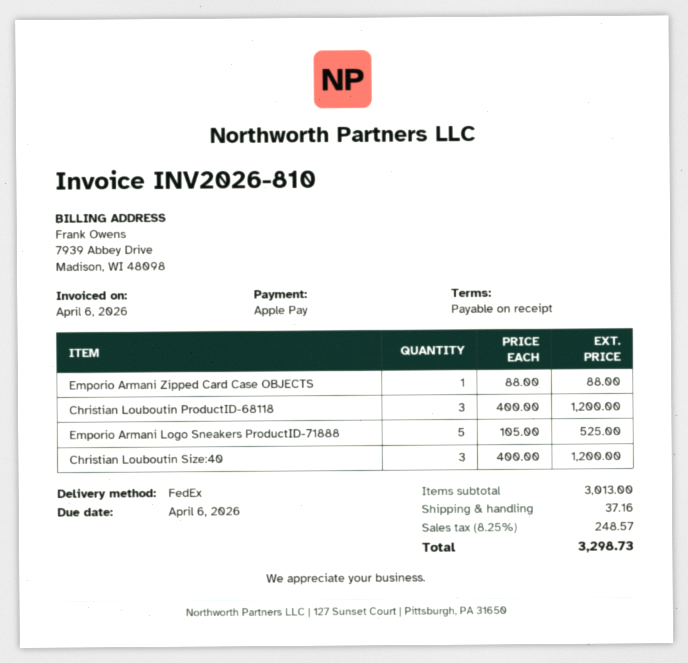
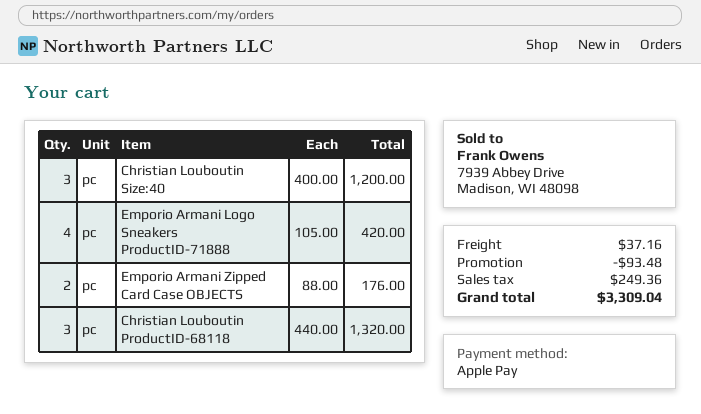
Emporio Armani Zipped Card Case OBJECTS: 1 x 88.00 = 88.00 -> 2 x 88.00 = 176.00
Christian Louboutin ProductID-68118: 3 x 400.00 = 1200.00 -> 3 x 440.00 = 1320.00
Emporio Armani Logo Sneakers ProductID-71888: 5 x 105.00 = 525.00 -> 4 x 105.00 = 420.00
discount: none -> 93.48
tax: 248.57 -> 249.36
total: 3298.73 -> 3309.04

